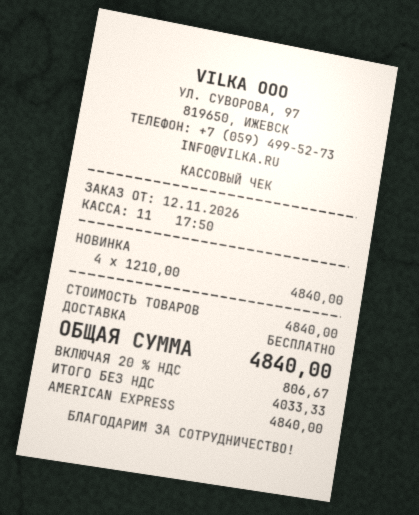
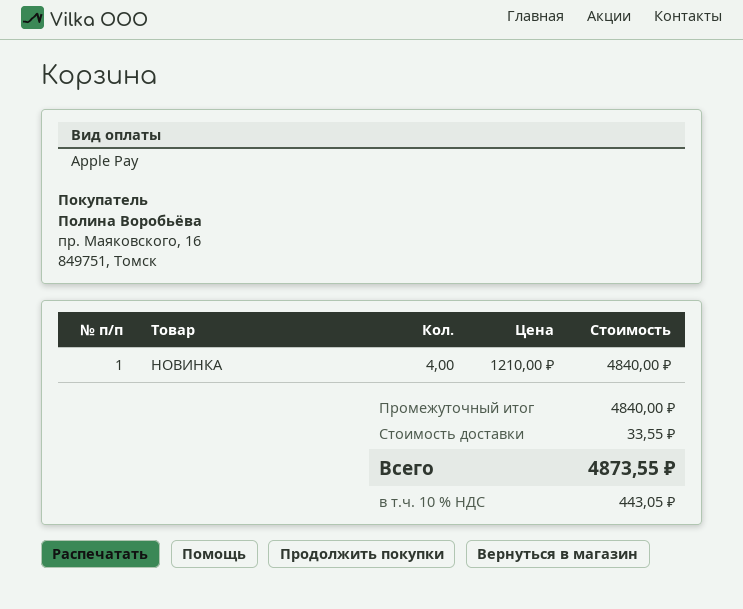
payment method: American Express -> Apple Pay
shipping: 0.00 -> 33.55
tax: 20% = 806.67 -> 10% = 443.05
total: 4840.00 -> 4873.55

